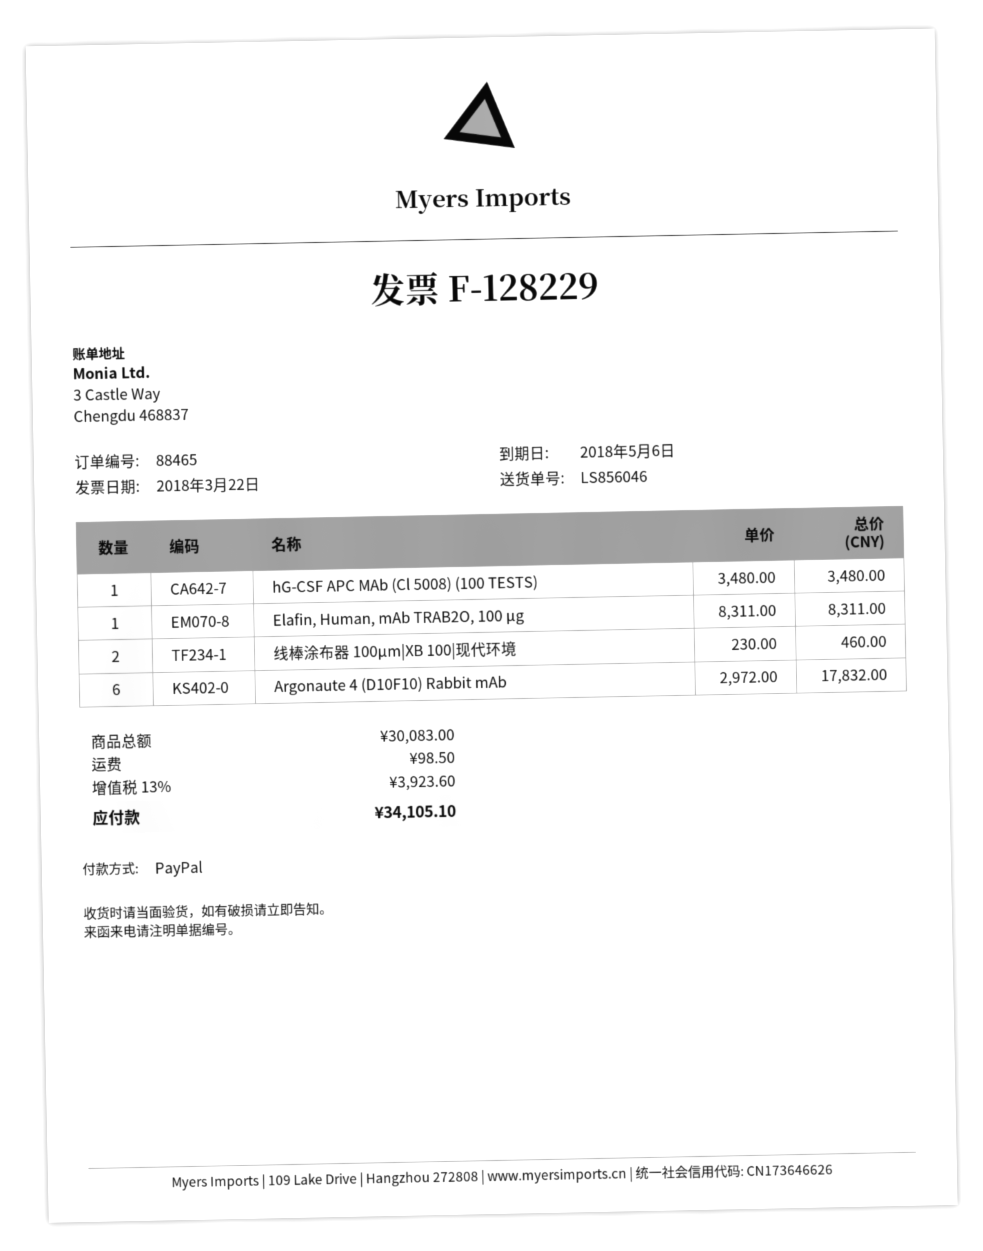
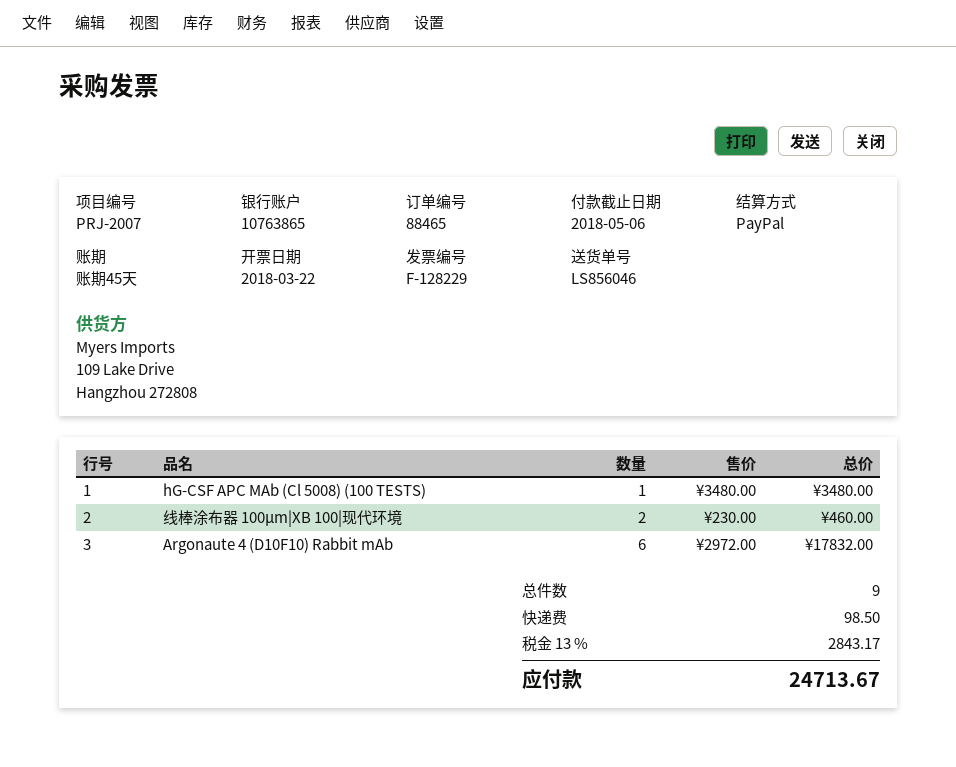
Elafin, Human, mAb TRAB2O, 100 μg: 1 x 8311.00 = 8311.00 -> none
tax: 13% = 3923.60 -> 13% = 2843.17
total: 34105.10 -> 24713.67

